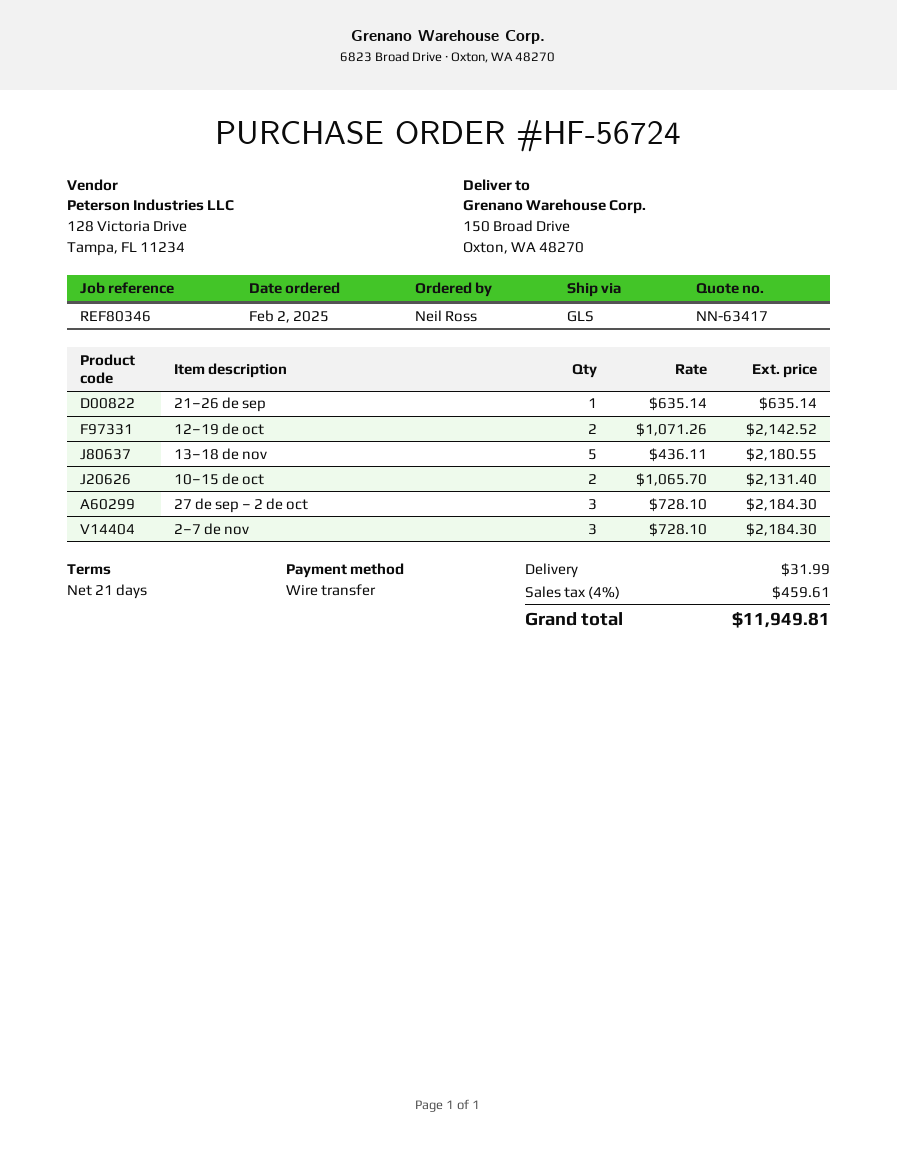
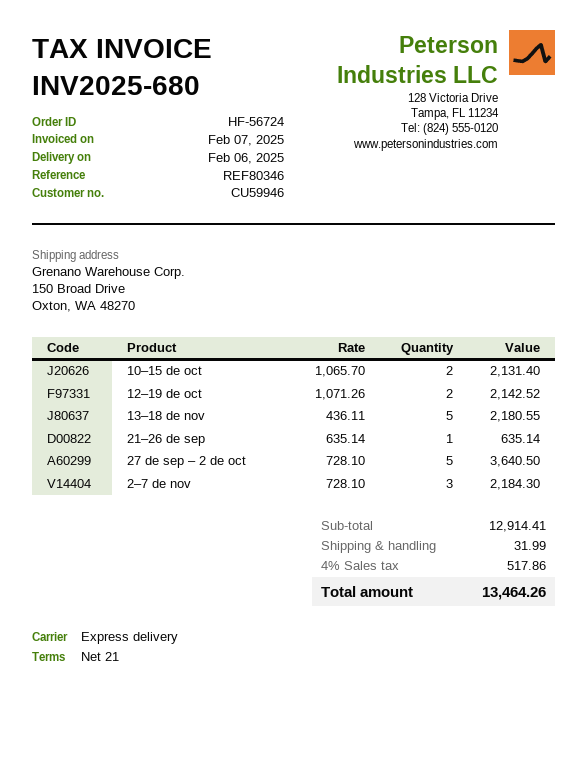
shipping method: GLS -> express
27 de sep – 2 de oct: 3 x 728.10 = 2184.30 -> 5 x 728.10 = 3640.50
tax: 4% = 459.61 -> 4% = 517.86
total: 11949.81 -> 13464.26

